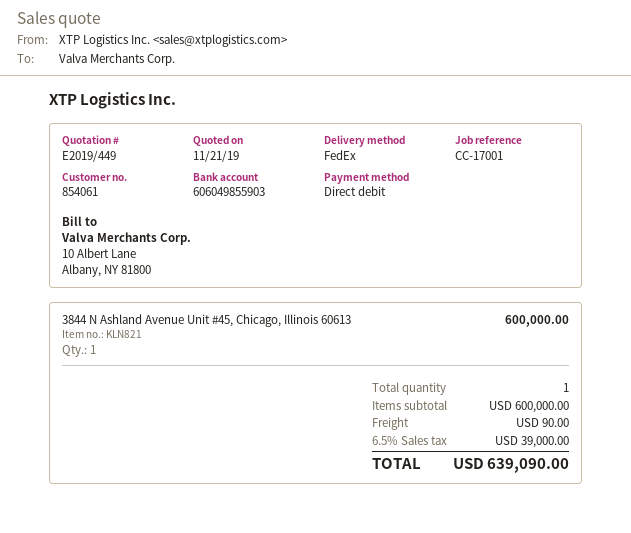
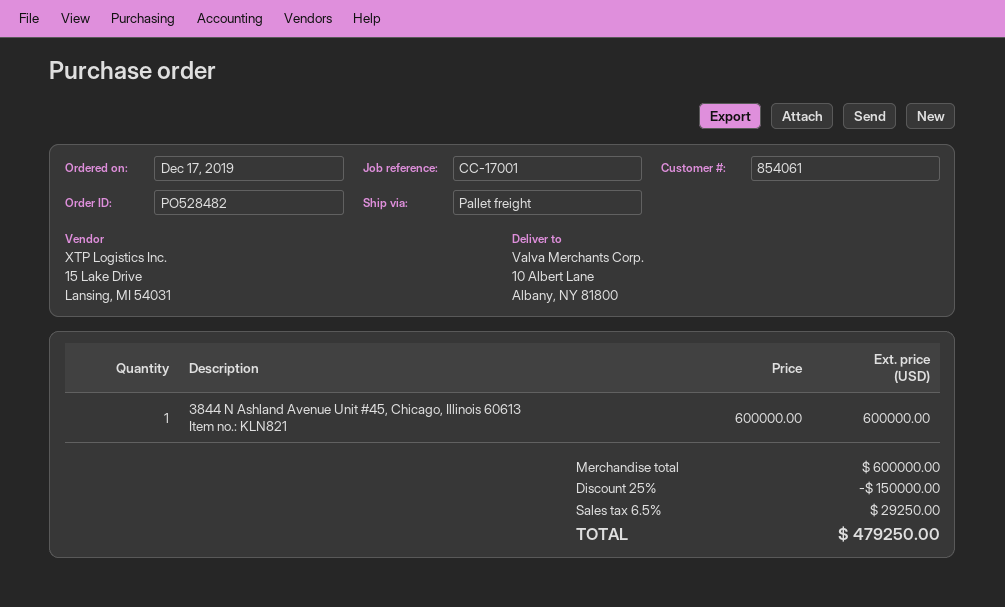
shipping method: FedEx -> pallet freight
discount: none -> 25% = 150000.00
shipping: 90.00 -> none
tax: 6.5% = 39000.00 -> 6.5% = 29250.00
total: 639090.00 -> 479250.00

